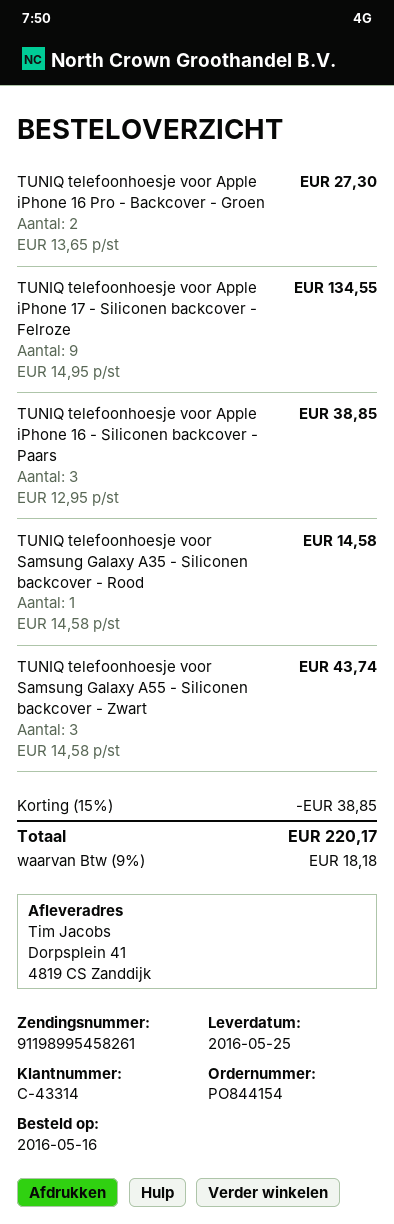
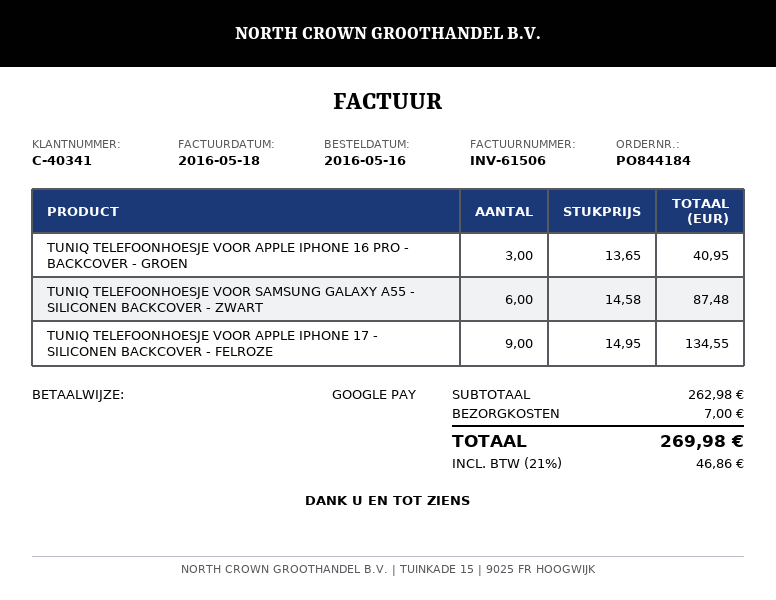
order number: PO844154 -> PO844184
customer number: C-43314 -> C-40341
TUNIQ telefoonhoesje voor Apple iPhone 16 Pro - Backcover - Groen: 2 x 13.65 = 27.30 -> 3 x 13.65 = 40.95
TUNIQ telefoonhoesje voor Apple iPhone 16 - Siliconen backcover - Paars: 3 x 12.95 = 38.85 -> none
TUNIQ telefoonhoesje voor Samsung Galaxy A35 - Siliconen backcover - Rood: 1 x 14.58 = 14.58 -> none
TUNIQ telefoonhoesje voor Samsung Galaxy A55 - Siliconen backcover - Zwart: 3 x 14.58 = 43.74 -> 6 x 14.58 = 87.48
discount: 15% = 38.85 -> none
shipping: none -> 7.00
tax: 9% = 18.18 -> 21% = 46.86
total: 220.17 -> 269.98

